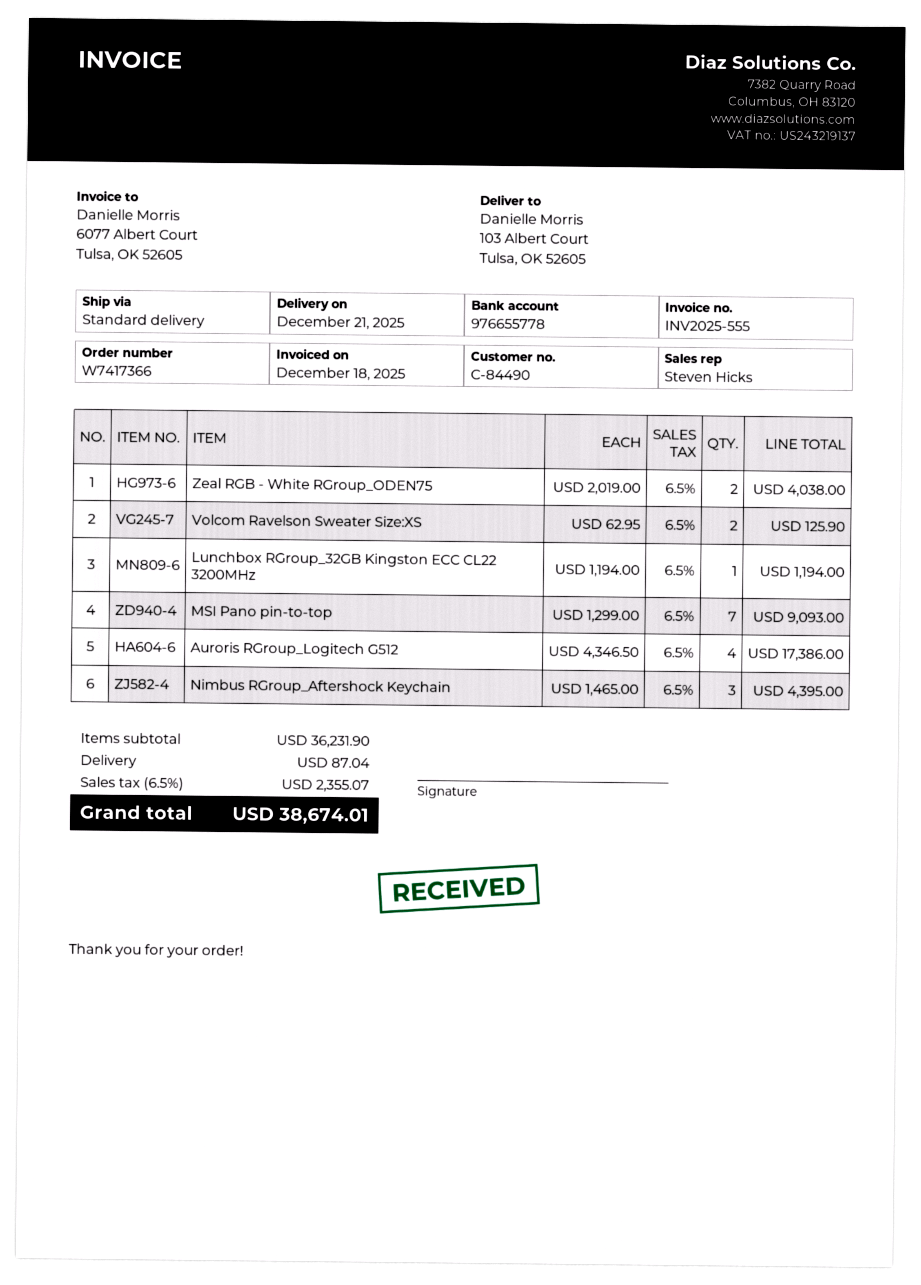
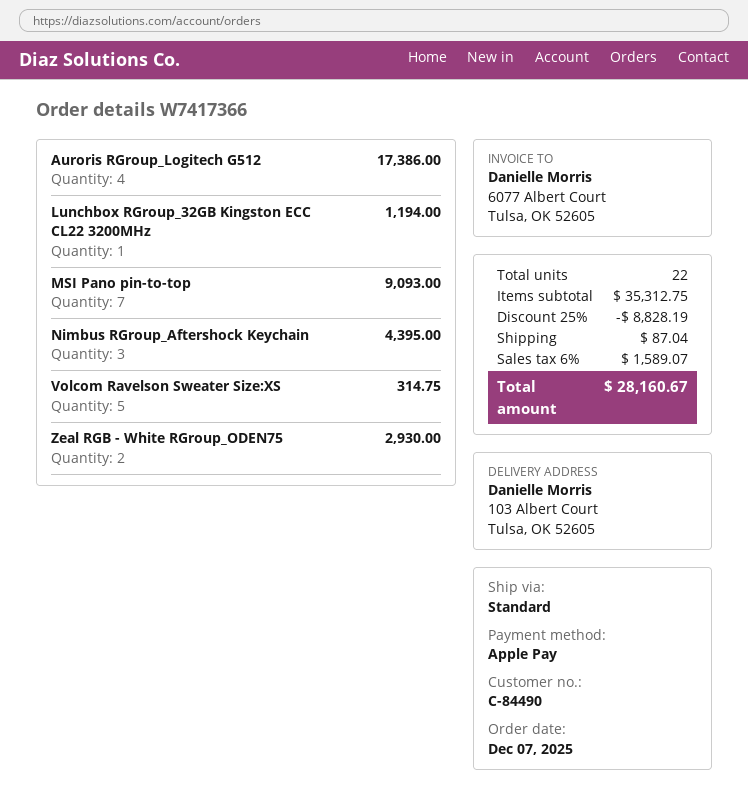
Zeal RGB - White RGroup_ODEN75: 2 for 4038.00 -> 2 for 2930.00
Volcom Ravelson Sweater Size:XS: 2 for 125.90 -> 5 for 314.75
subtotal: 36231.90 -> 35312.75
discount: none -> 25% = 8828.19
tax: 6.5% = 2355.07 -> 6% = 1589.07
total: 38674.01 -> 28160.67

